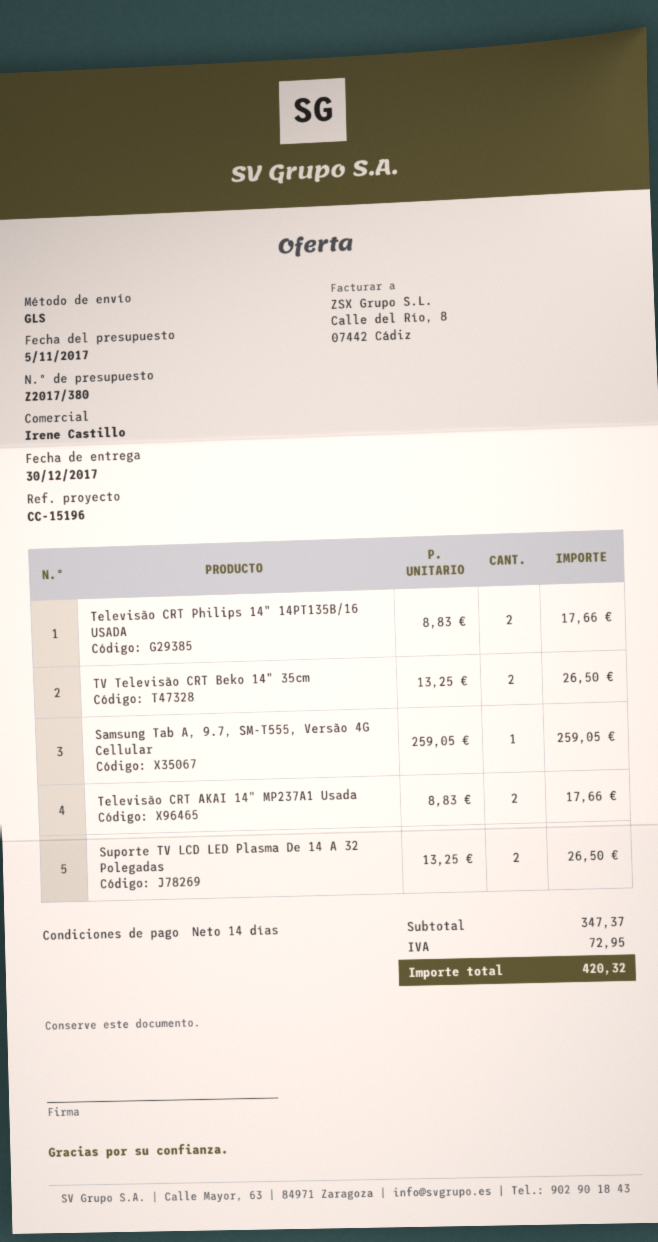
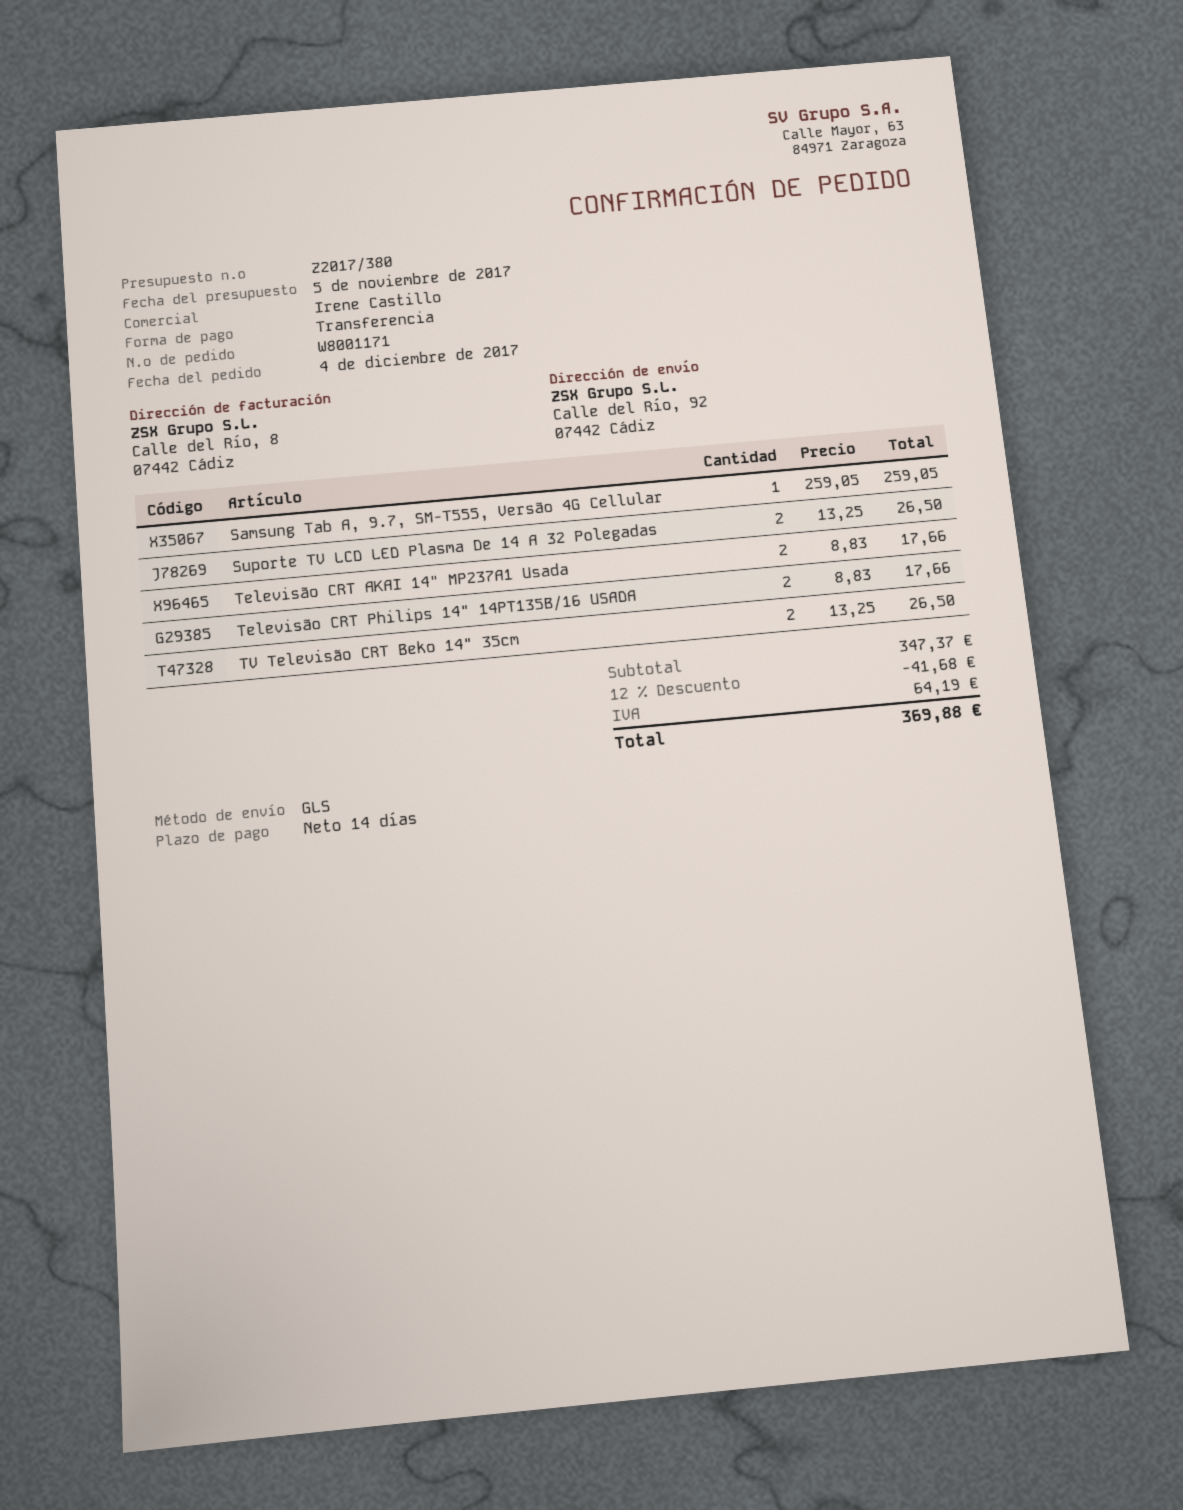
discount: none -> 12% = 41.68
tax: 72.95 -> 64.19
total: 420.32 -> 369.88

